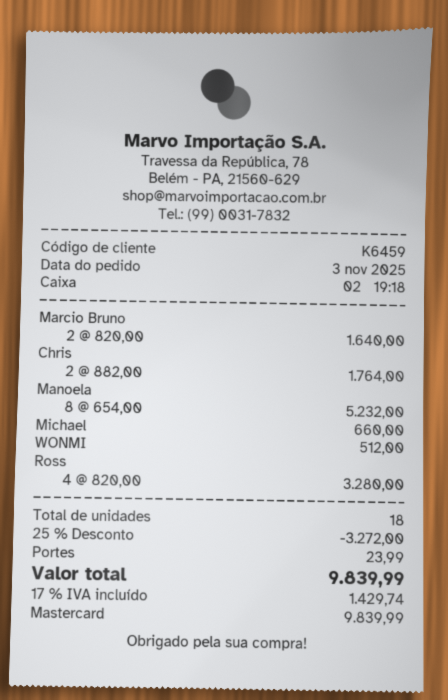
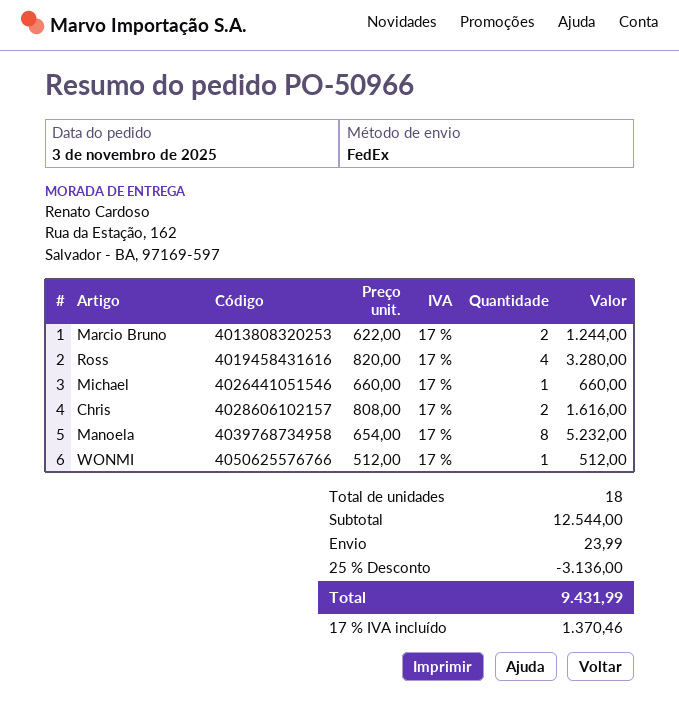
Marcio Bruno: 2 x 820.00 = 1640.00 -> 2 x 622.00 = 1244.00
Chris: 2 x 882.00 = 1764.00 -> 2 x 808.00 = 1616.00
discount: 25% = 3272.00 -> 25% = 3136.00
tax: 17% = 1429.74 -> 17% = 1370.46
total: 9839.99 -> 9431.99

